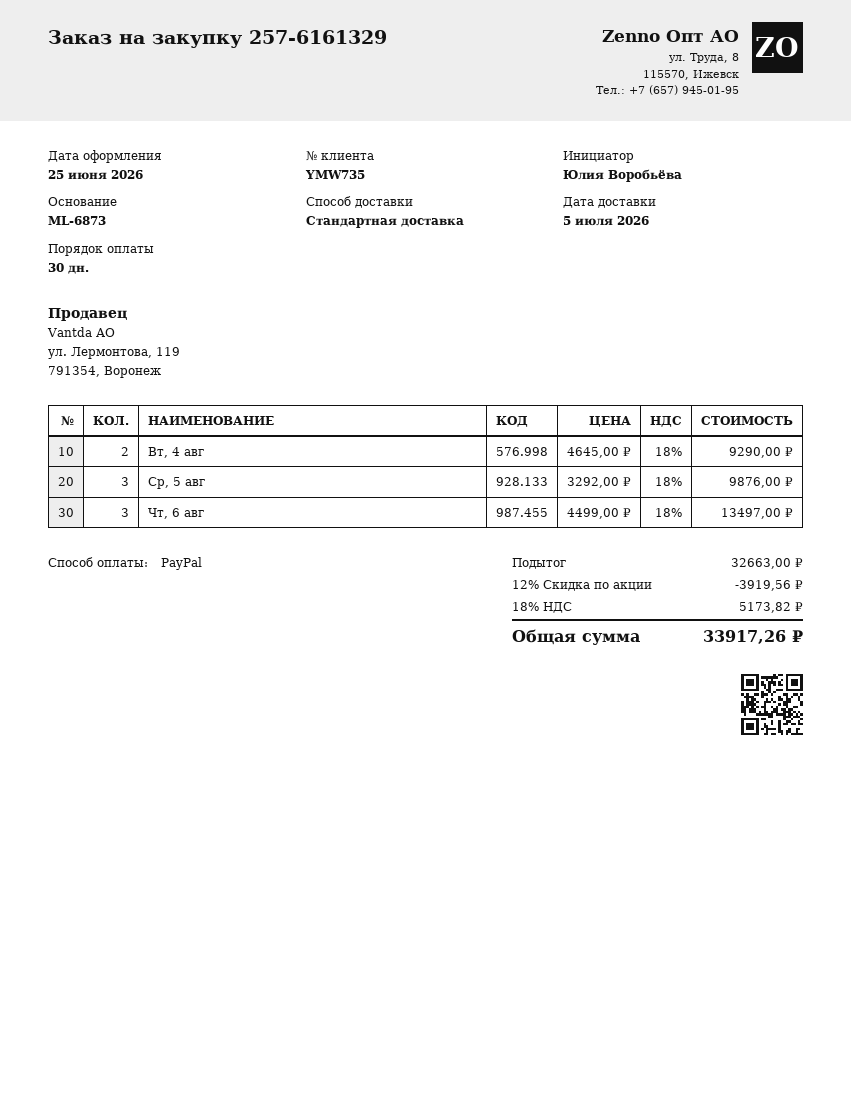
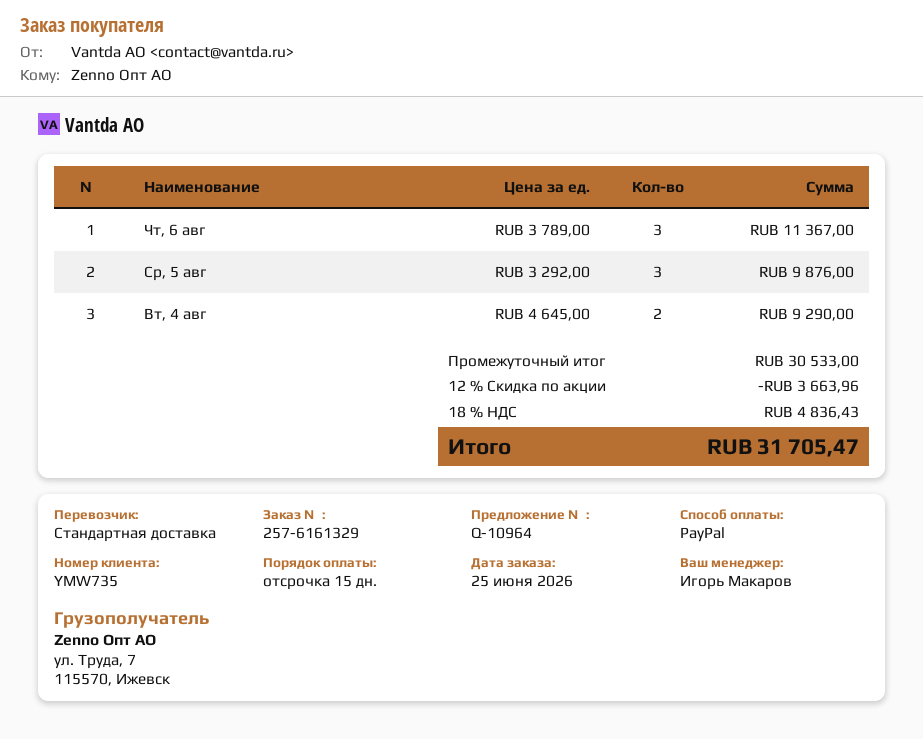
payment terms: 30 days -> 15 days
Чт, 6 авг: 3 x 4499.00 = 13497.00 -> 3 x 3789.00 = 11367.00
subtotal: 32663.00 -> 30533.00
discount: 12% = 3919.56 -> 12% = 3663.96
tax: 18% = 5173.82 -> 18% = 4836.43
total: 33917.26 -> 31705.47

